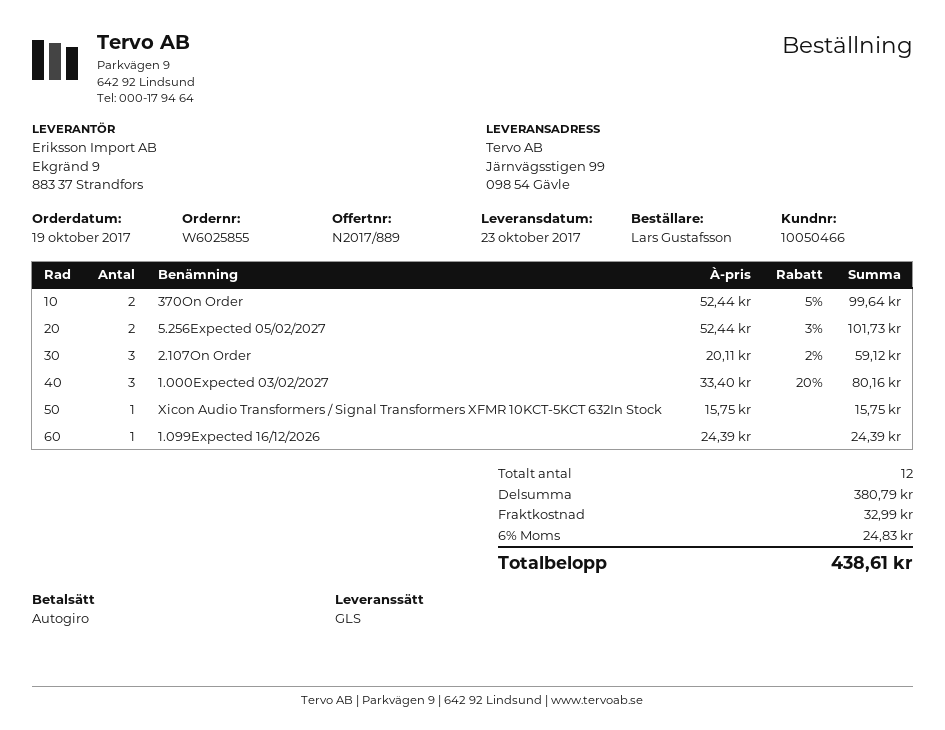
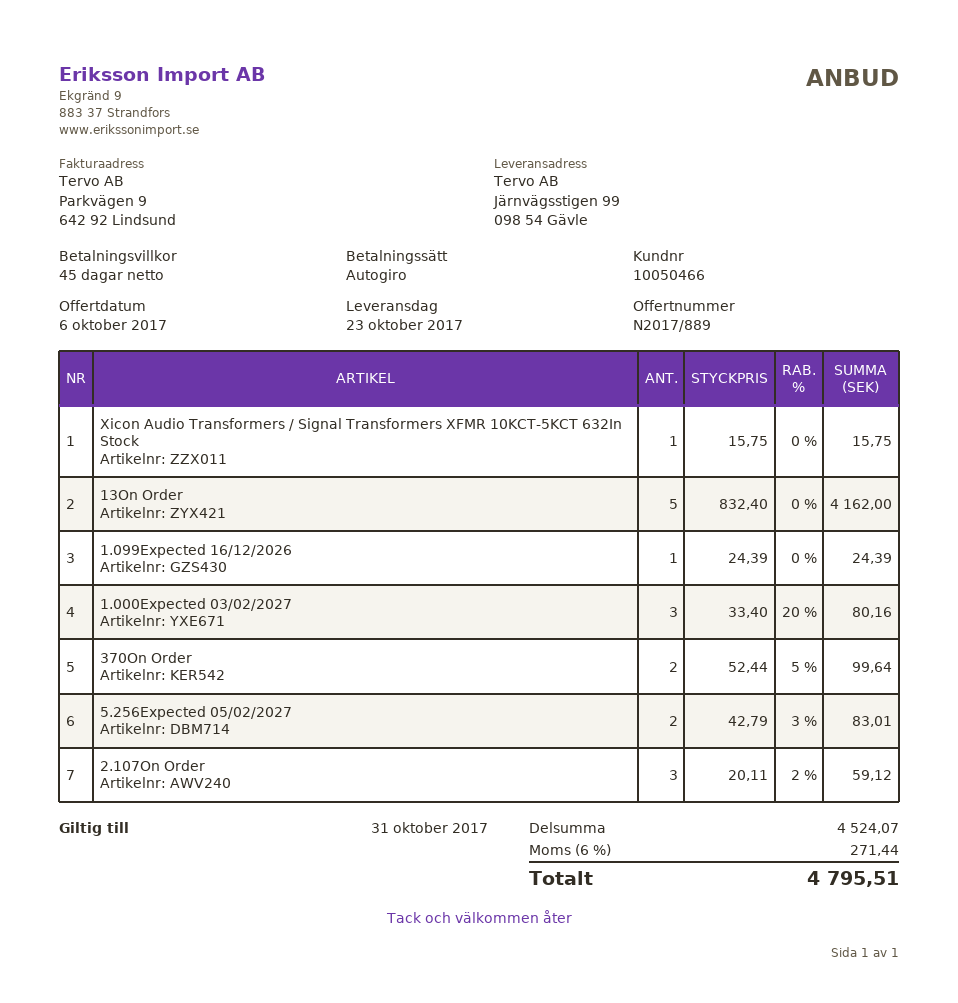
5.256Expected 05/02/2027: 2 x 52.44 - 3% = 101.73 -> 2 x 42.79 - 3% = 83.01
13On Order: none -> 5 x 832.40 = 4162.00
subtotal: 380.79 -> 4524.07
shipping: 32.99 -> none
tax: 6% = 24.83 -> 6% = 271.44
total: 438.61 -> 4795.51

